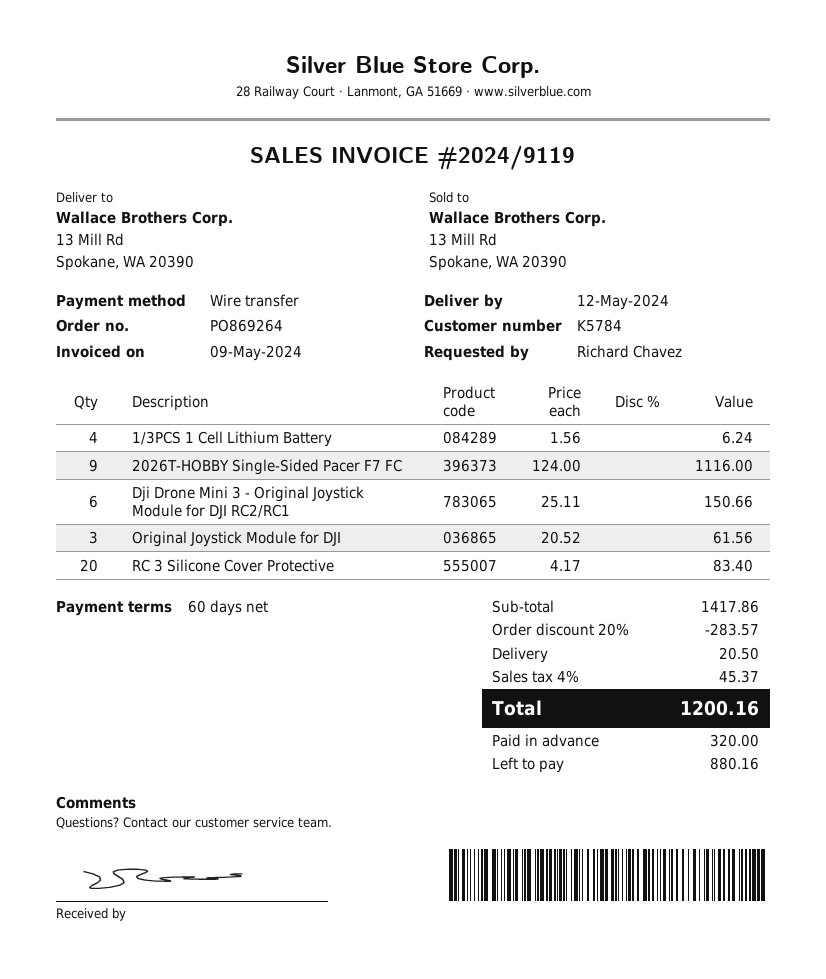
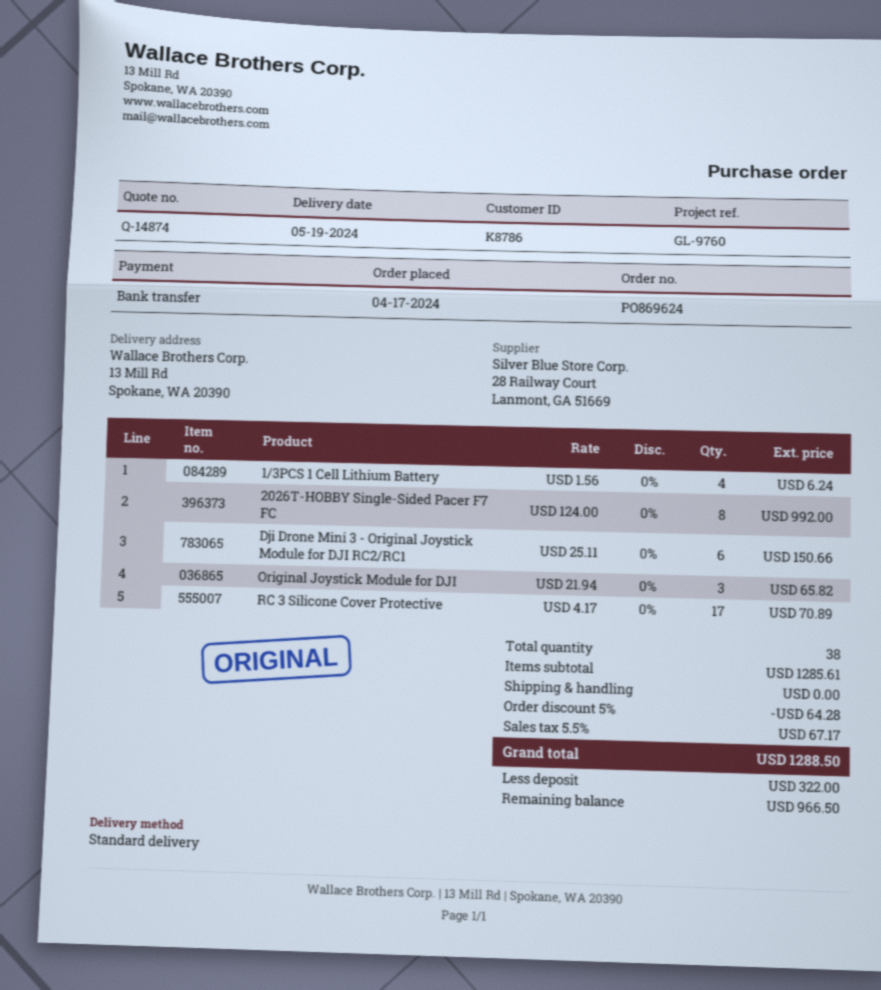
order number: PO869264 -> PO869624
delivery date: 2024-05-12 -> 2024-05-19
customer number: K5784 -> K8786
2026T-HOBBY Single-Sided Pacer F7 FC: 9 x 124.00 = 1116.00 -> 8 x 124.00 = 992.00
Original Joystick Module for DJI: 3 x 20.52 = 61.56 -> 3 x 21.94 = 65.82
RC 3 Silicone Cover Protective: 20 x 4.17 = 83.40 -> 17 x 4.17 = 70.89
subtotal: 1417.86 -> 1285.61
discount: 20% = 283.57 -> 5% = 64.28
shipping: 20.50 -> 0.00
tax: 4% = 45.37 -> 5.5% = 67.17
total: 1200.16 -> 1288.50
deposit: 320.00 -> 322.00
balance: 880.16 -> 966.50

